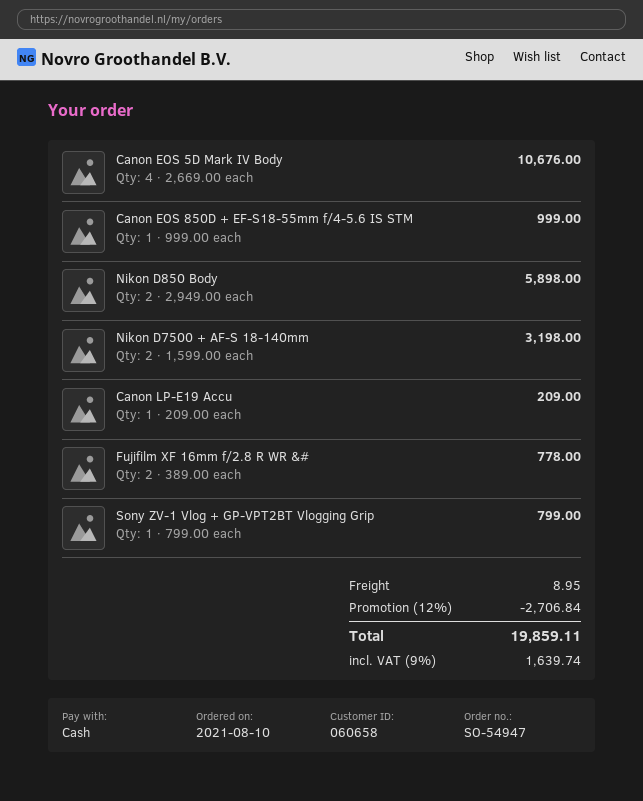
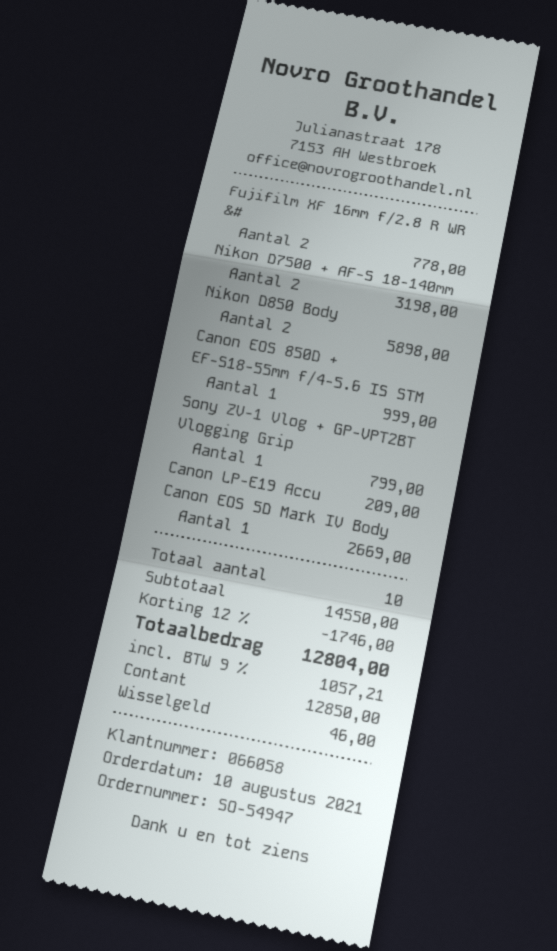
customer number: 060658 -> 066058
Canon EOS 5D Mark IV Body: 4 for 10676.00 -> 1 for 2669.00
discount: 12% = 2706.84 -> 12% = 1746.00
shipping: 8.95 -> none
tax: 9% = 1639.74 -> 9% = 1057.21
total: 19859.11 -> 12804.00

